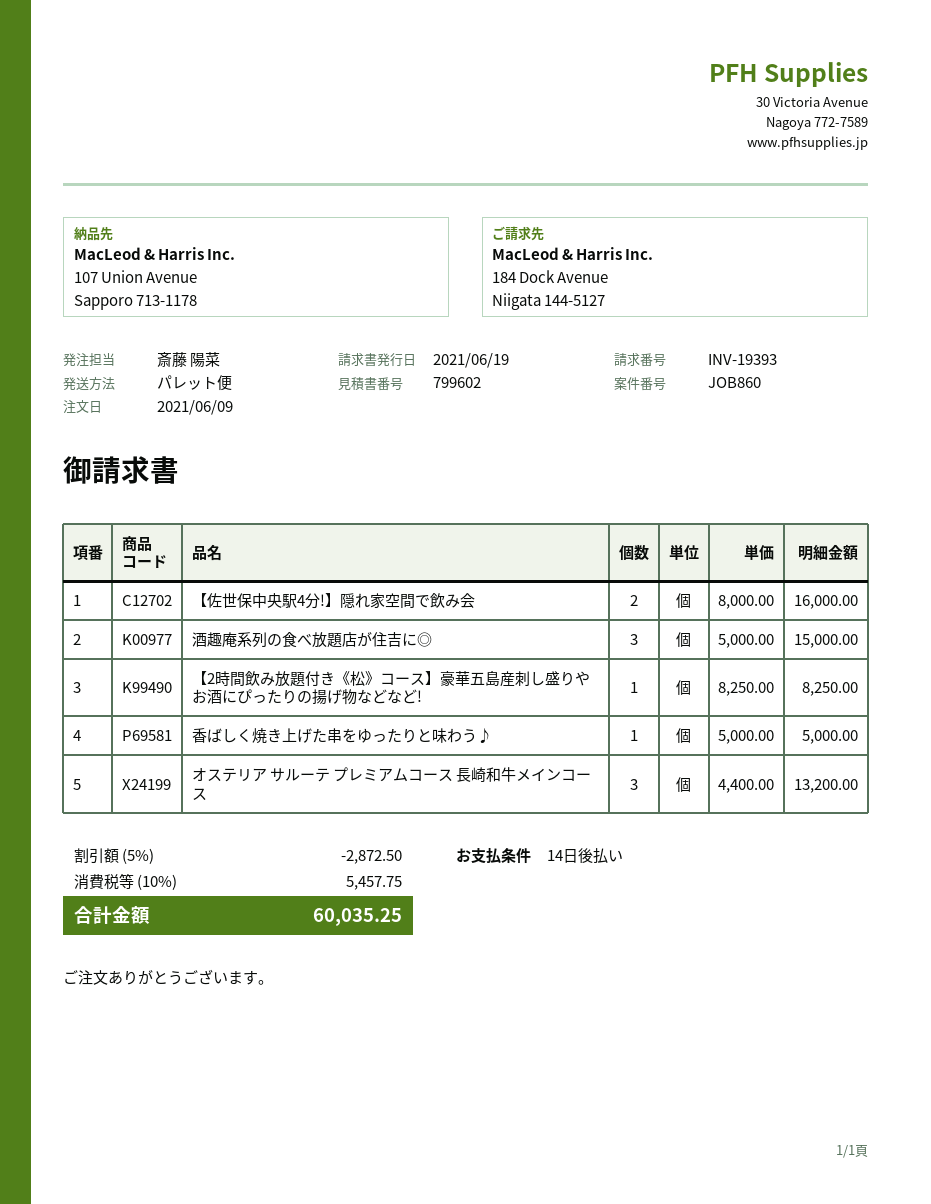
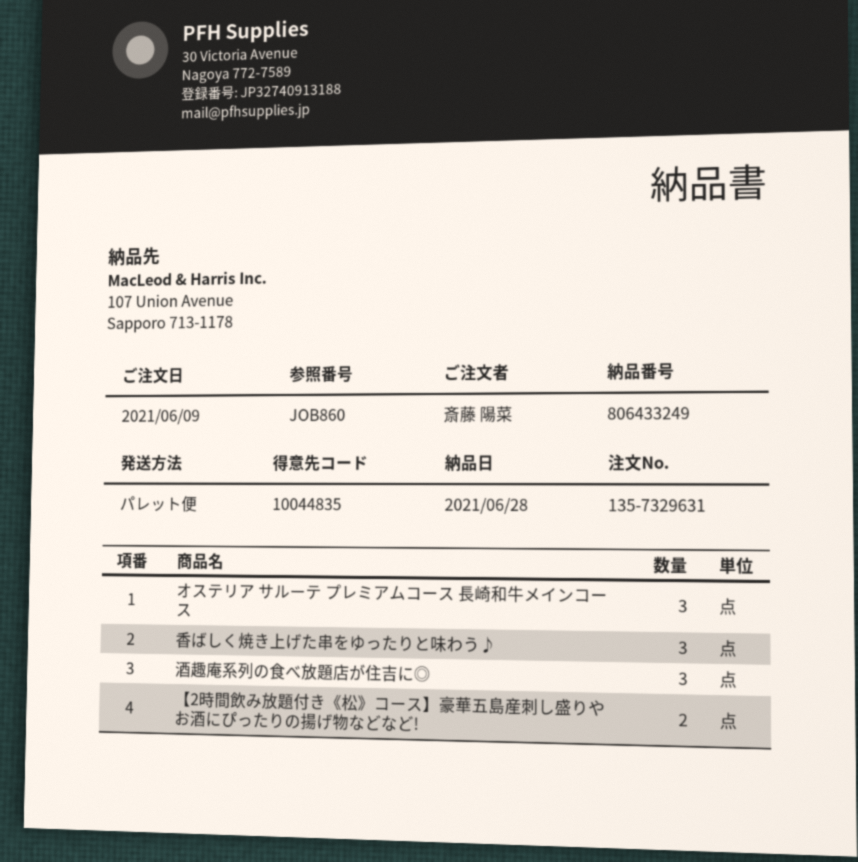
【佐世保中央駅4分!】隠れ家空間で飲み会: 2 -> none
【2時間飲み放題付き《松》コース】豪華五島産刺し盛りやお酒にぴったりの揚げ物などなど!: 1 -> 2
香ばしく焼き上げた串をゆったりと味わう♪: 1 -> 3

